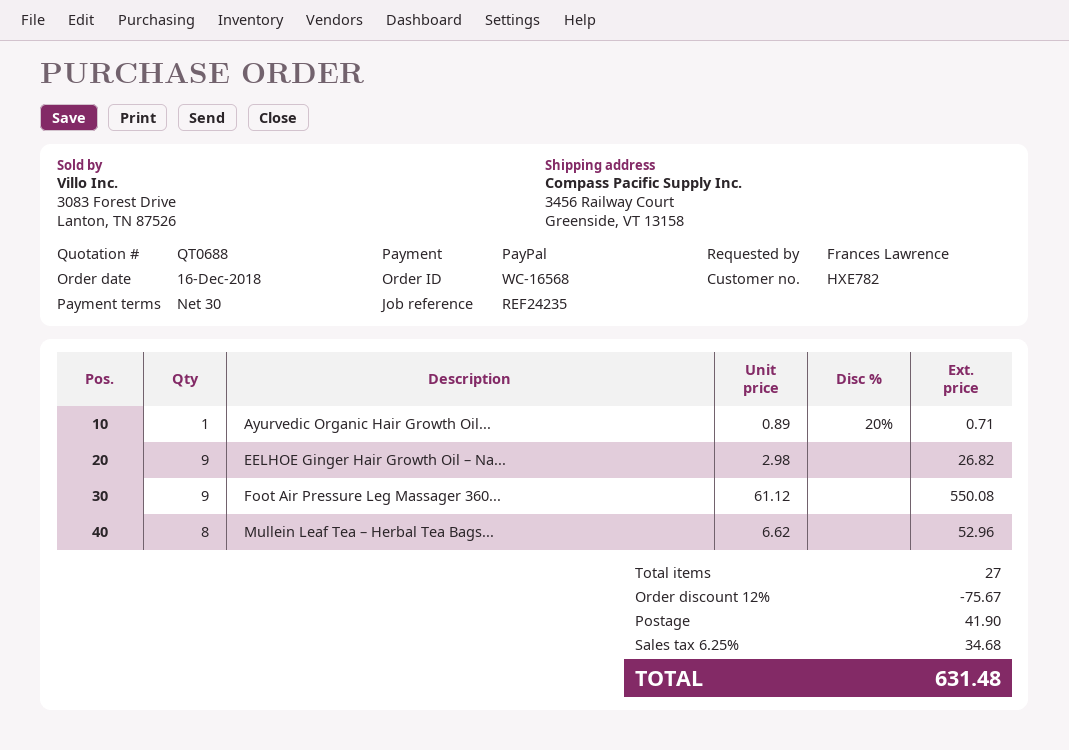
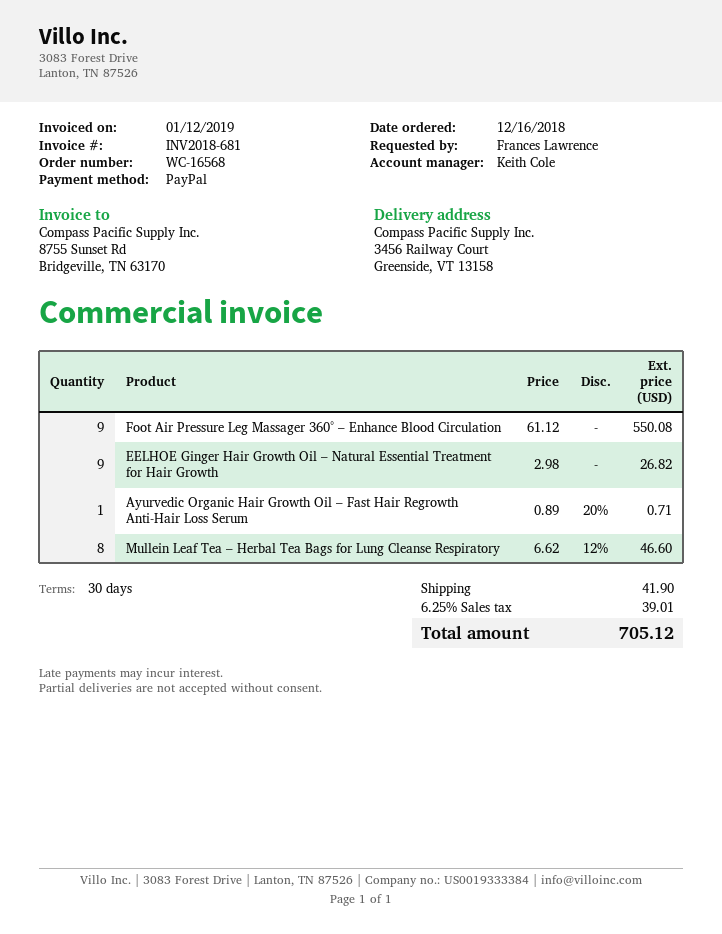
Mullein Leaf Tea – Herbal Tea Bags...: 8 x 6.62 = 52.96 -> 8 x 6.62 - 12% = 46.60
discount: 12% = 75.67 -> none
tax: 6.25% = 34.68 -> 6.25% = 39.01
total: 631.48 -> 705.12

